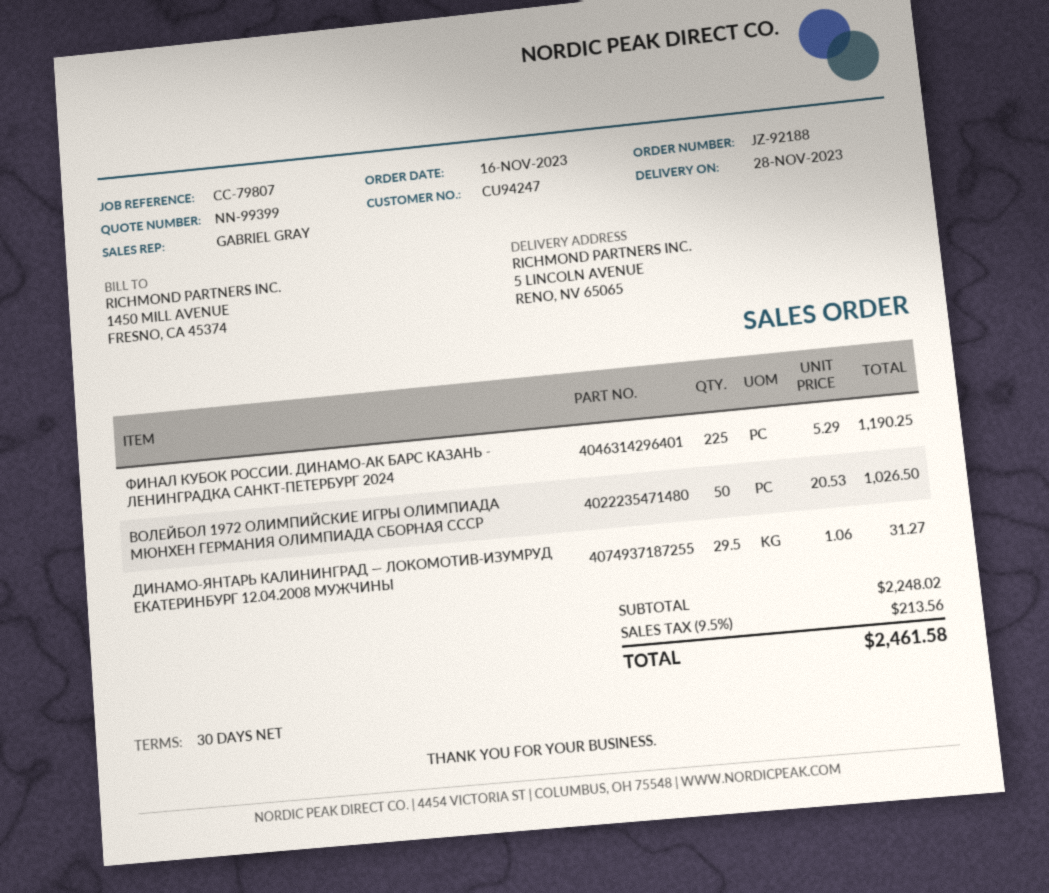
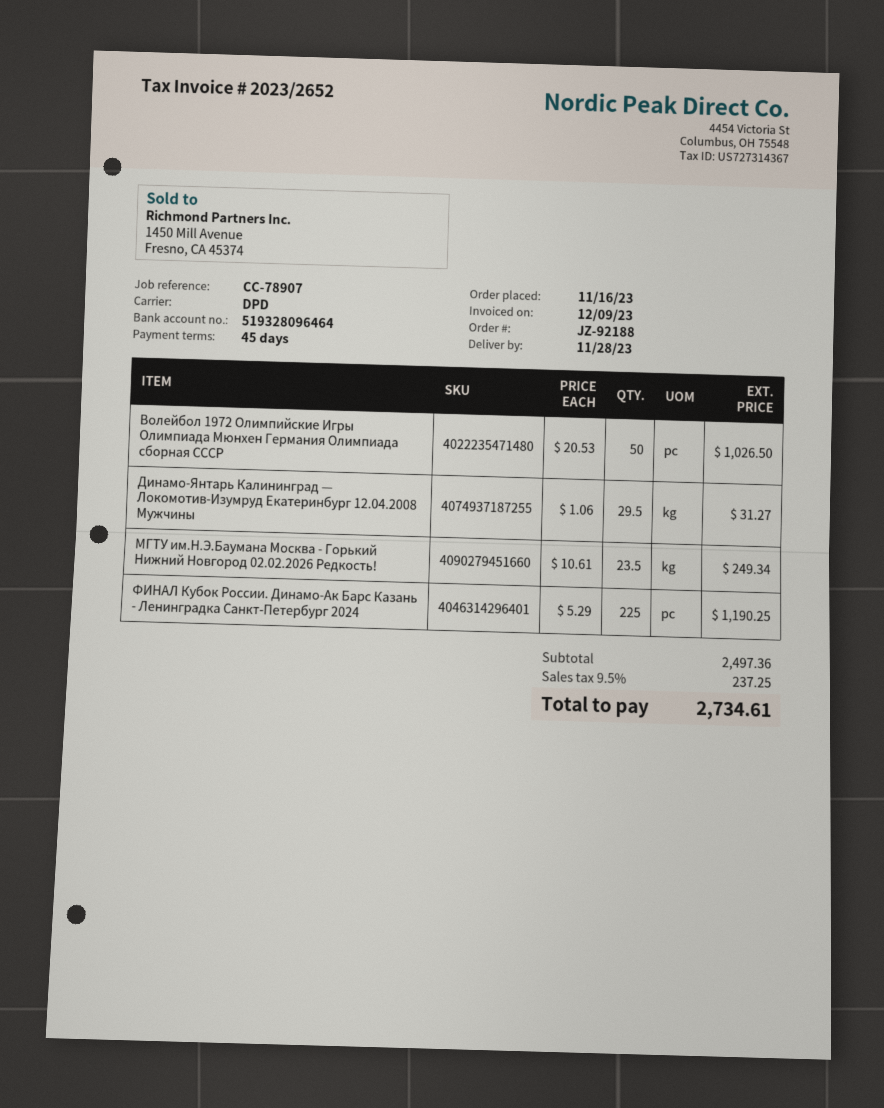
payment terms: 30 days -> 45 days
reference: CC-79807 -> CC-78907
МГТУ им.Н.Э.Баумана Москва - Горький Нижний Новгород 02.02.2026 Редкость!: none -> 23.5 x 10.61 = 249.34
subtotal: 2248.02 -> 2497.36
tax: 9.5% = 213.56 -> 9.5% = 237.25
total: 2461.58 -> 2734.61

